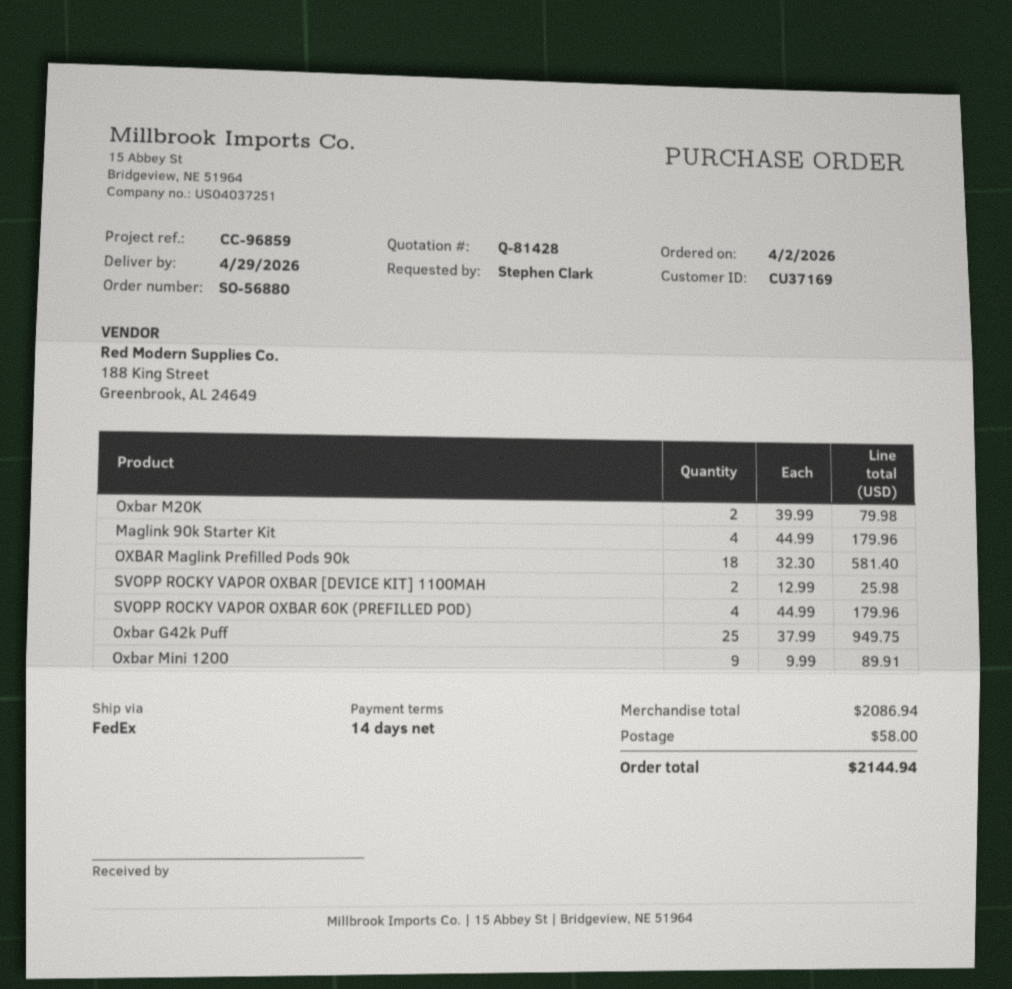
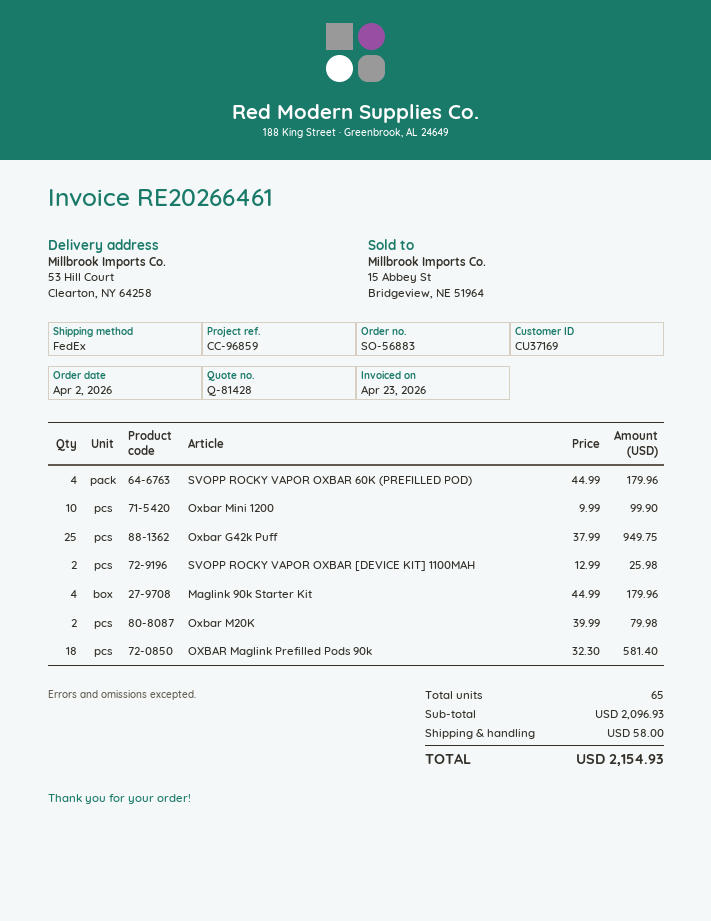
order number: SO-56880 -> SO-56883
Oxbar Mini 1200: 9 x 9.99 = 89.91 -> 10 x 9.99 = 99.90
subtotal: 2086.94 -> 2096.93
total: 2144.94 -> 2154.93

